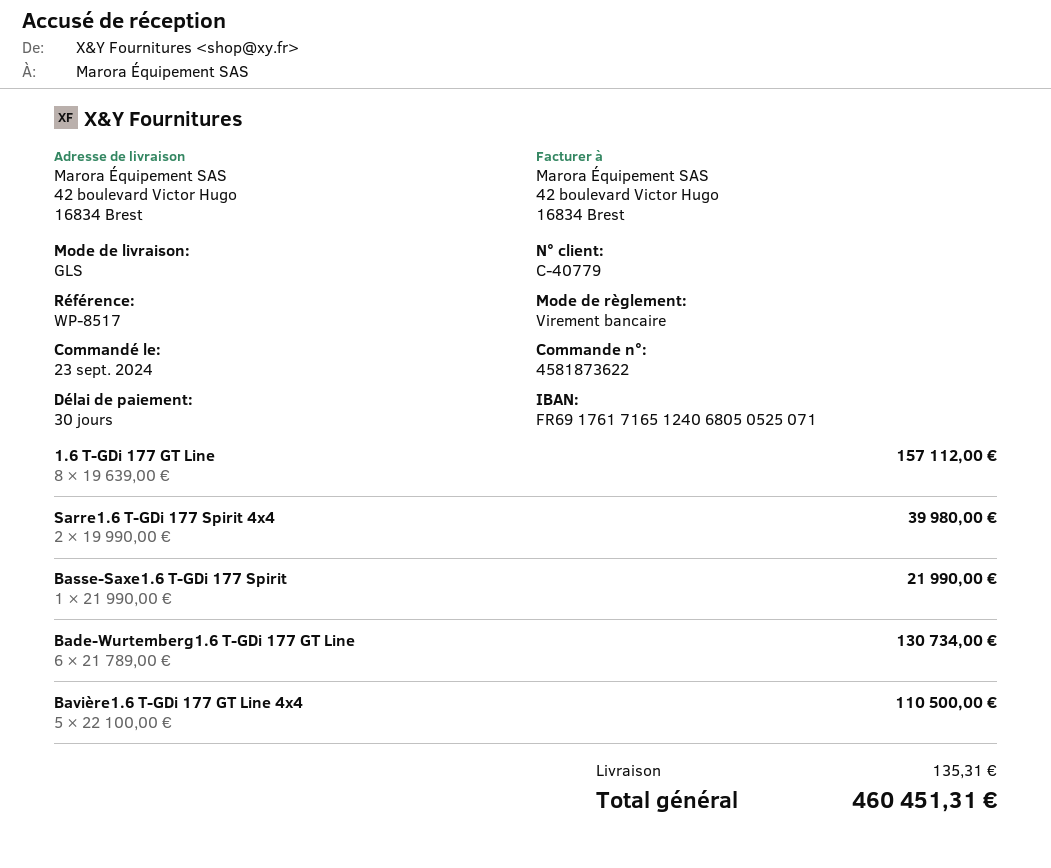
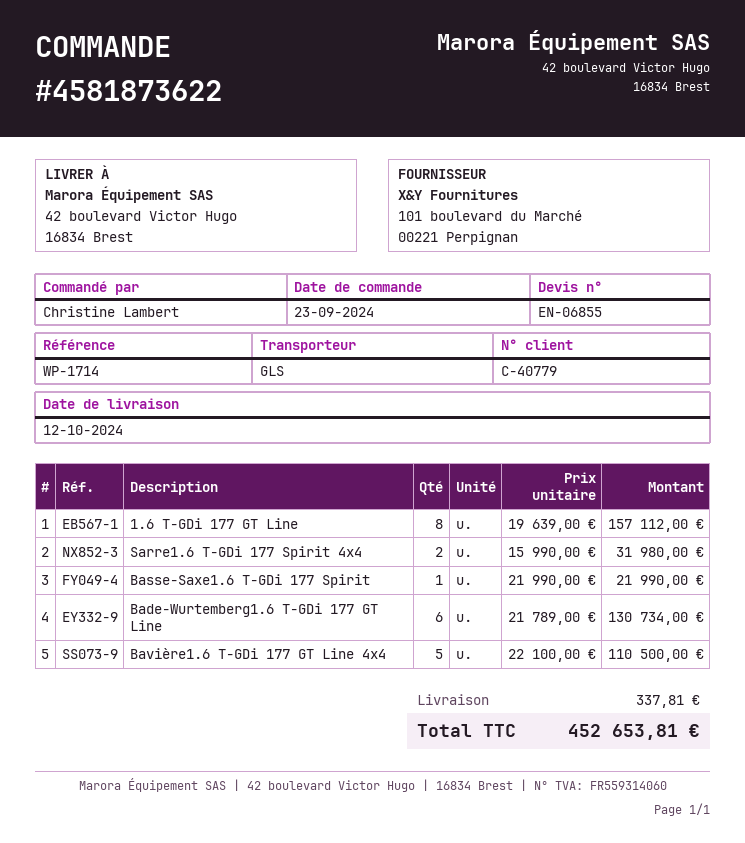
reference: WP-8517 -> WP-1714
Sarre1.6 T-GDi 177 Spirit 4x4: 2 x 19990.00 = 39980.00 -> 2 x 15990.00 = 31980.00
shipping: 135.31 -> 337.81
total: 460451.31 -> 452653.81

